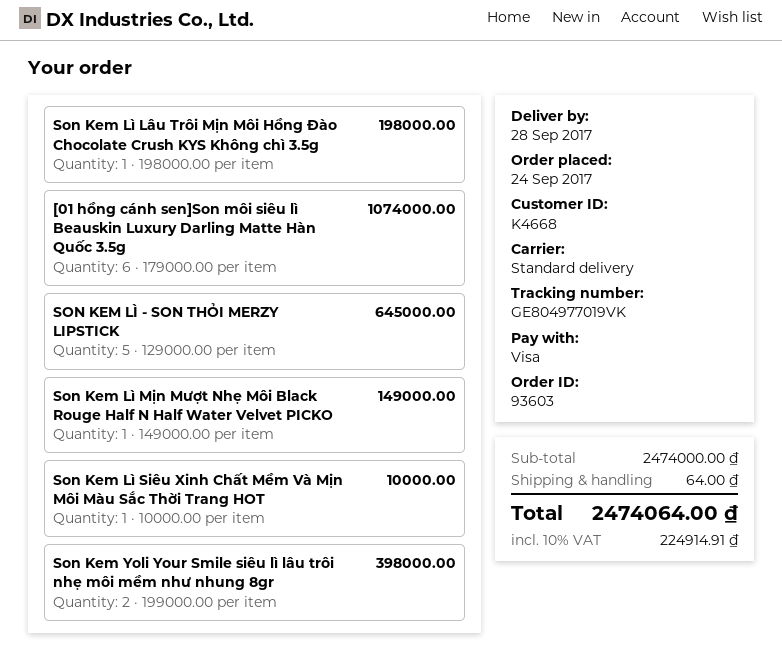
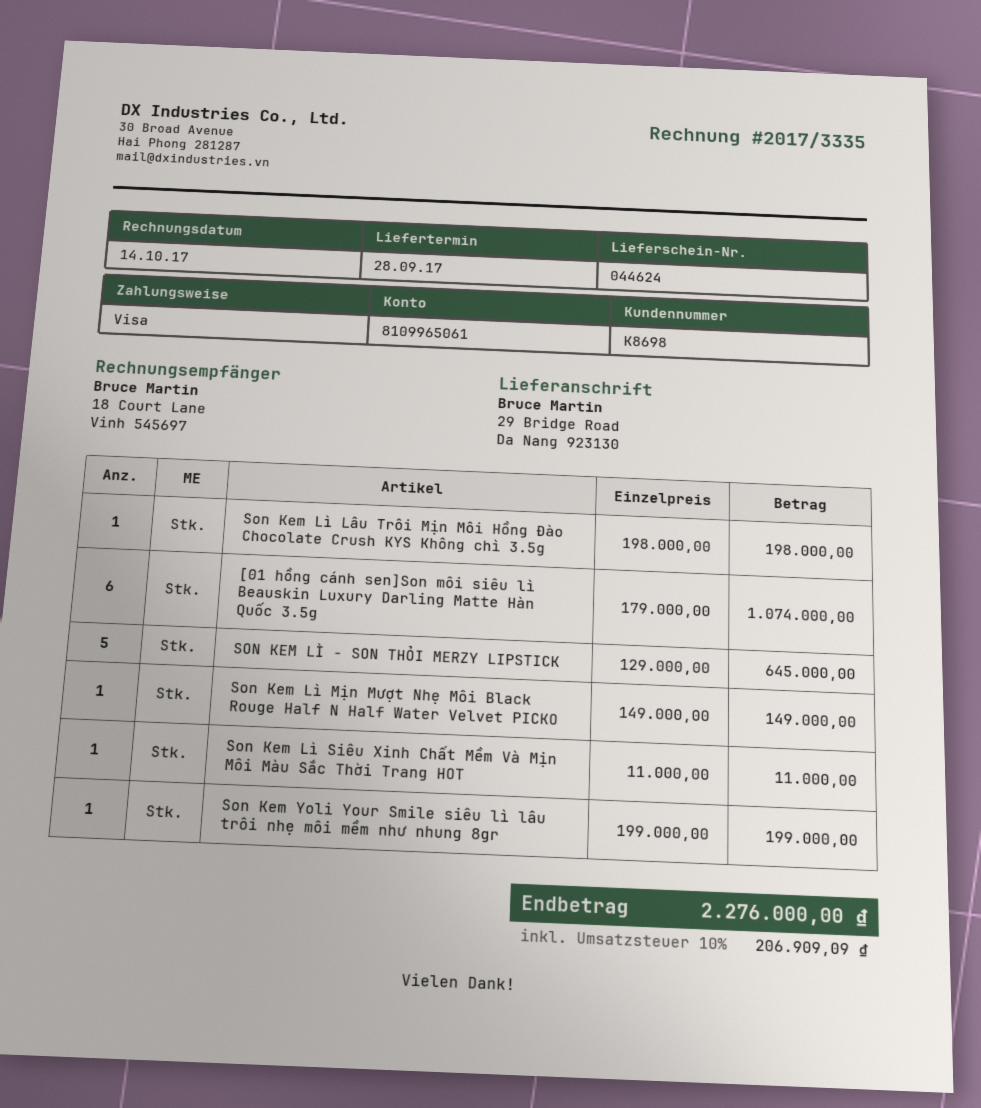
customer number: K4668 -> K8698
Son Kem Lì Siêu Xinh Chất Mềm Và Mịn Môi Màu Sắc Thời Trang HOT: 1 x 10000.00 = 10000.00 -> 1 x 11000.00 = 11000.00
Son Kem Yoli Your Smile siêu lì lâu trôi nhẹ môi mềm như nhung 8gr: 2 x 199000.00 = 398000.00 -> 1 x 199000.00 = 199000.00
shipping: 64.00 -> none
tax: 10% = 224914.91 -> 10% = 206909.09
total: 2474064.00 -> 2276000.00

